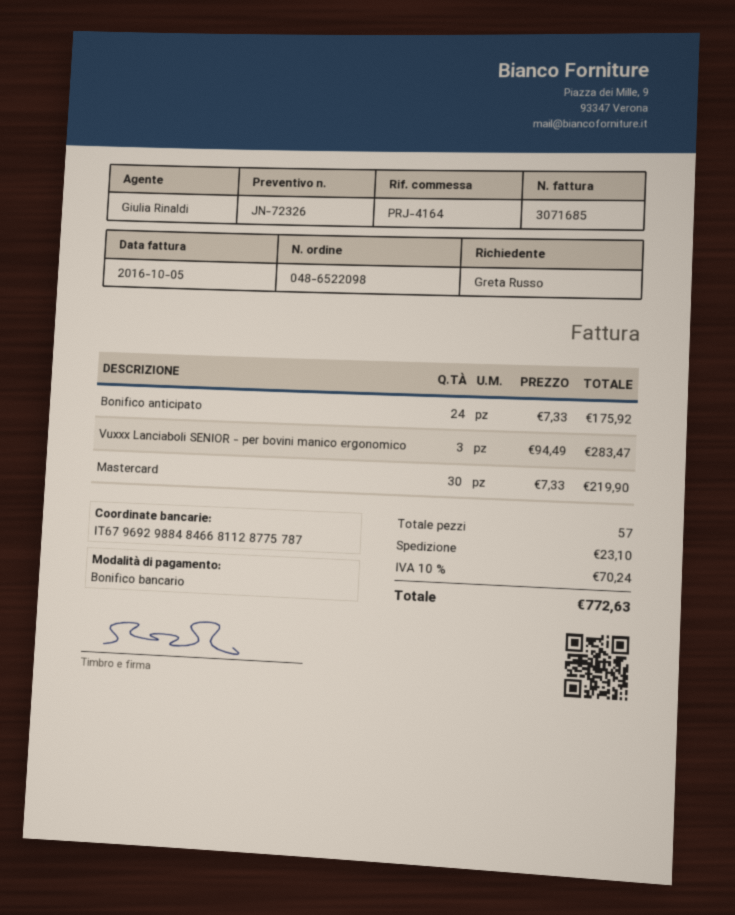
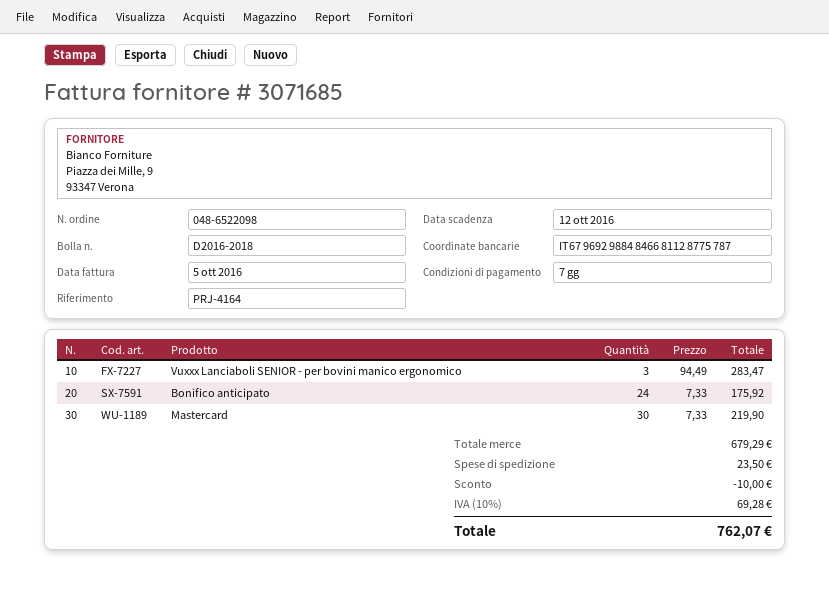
discount: none -> 10.00
shipping: 23.10 -> 23.50
tax: 10% = 70.24 -> 10% = 69.28
total: 772.63 -> 762.07

